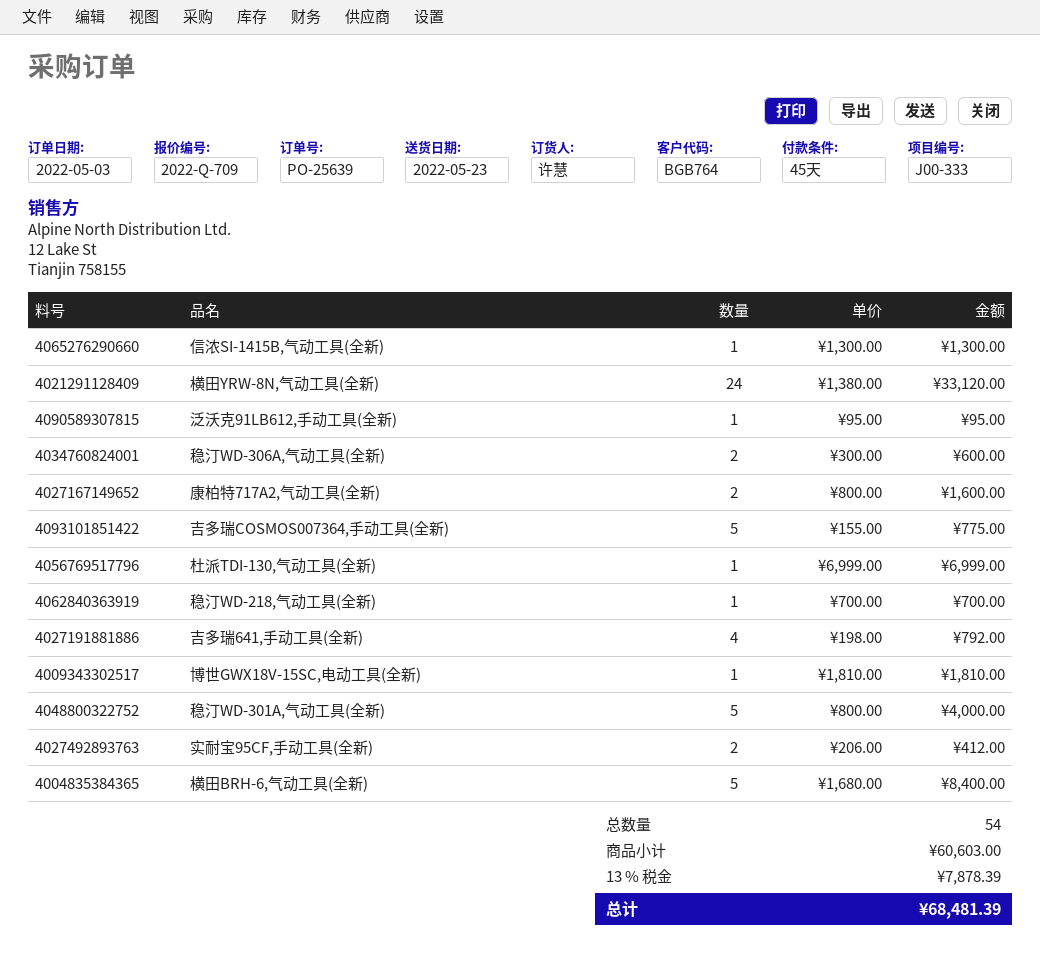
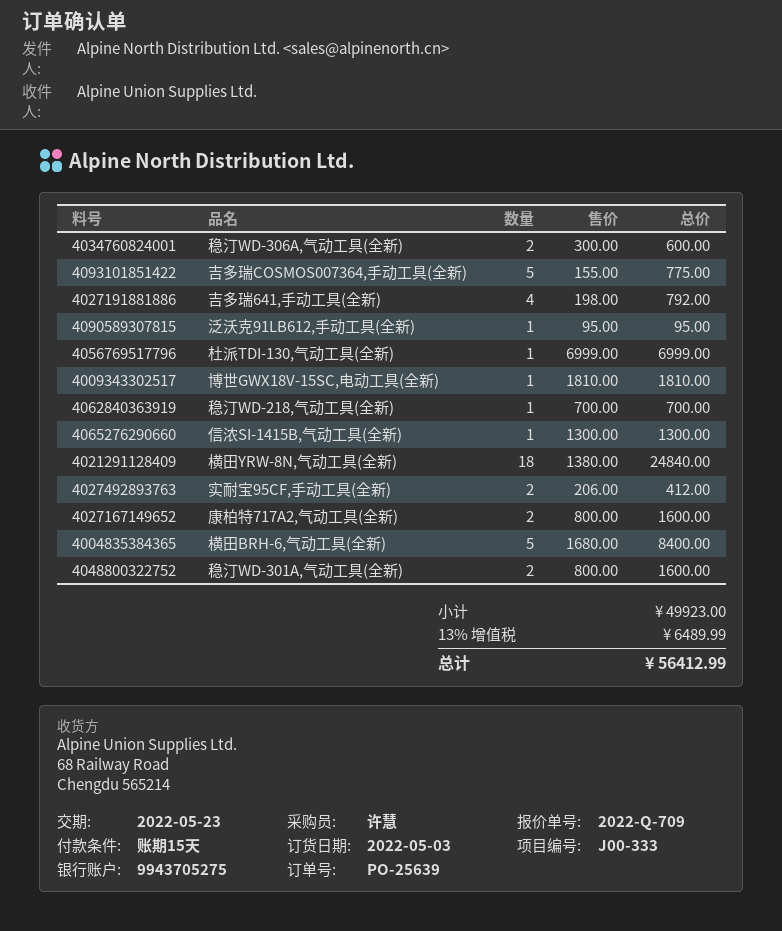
payment terms: 45 days -> 15 days
横田YRW-8N,气动工具(全新): 24 x 1380.00 = 33120.00 -> 18 x 1380.00 = 24840.00
稳汀WD-301A,气动工具(全新): 5 x 800.00 = 4000.00 -> 2 x 800.00 = 1600.00
subtotal: 60603.00 -> 49923.00
tax: 13% = 7878.39 -> 13% = 6489.99
total: 68481.39 -> 56412.99

